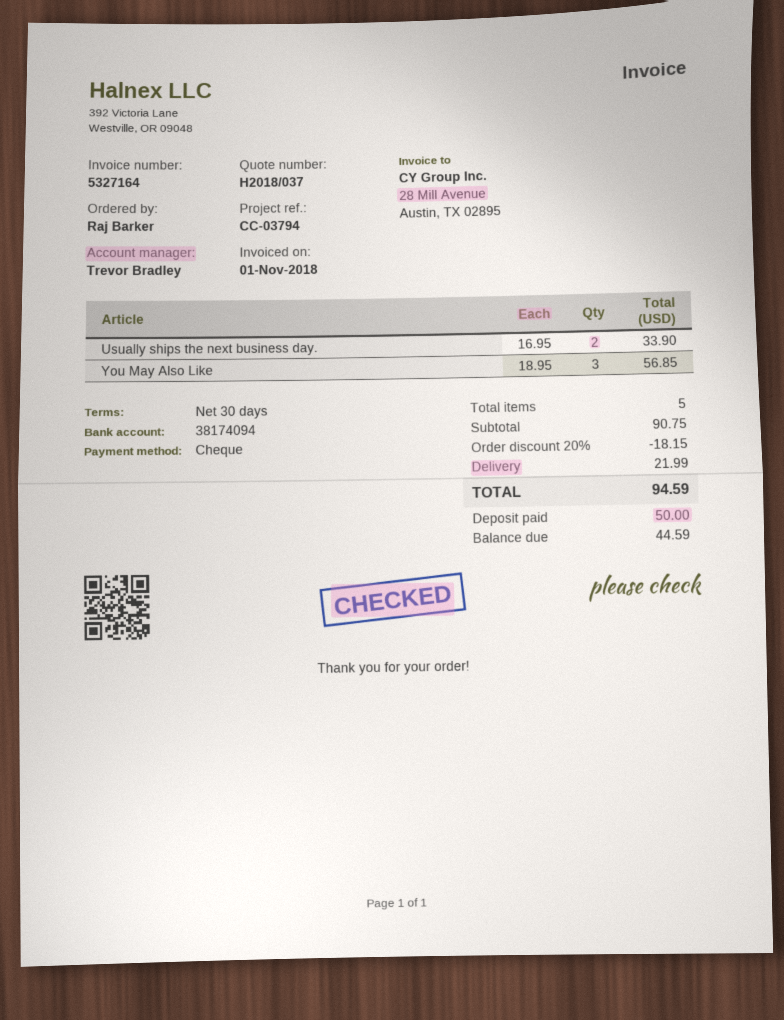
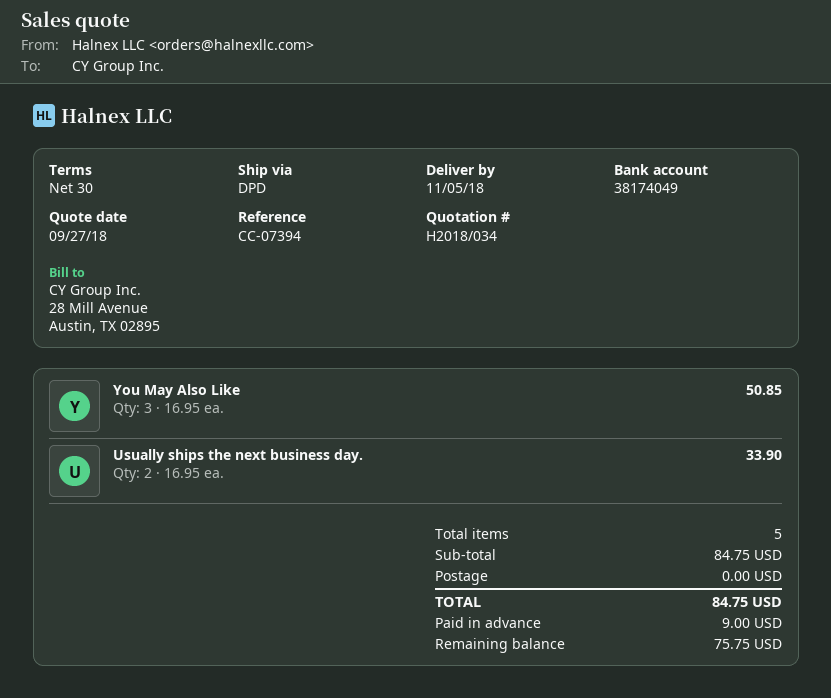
quote number: H2018/037 -> H2018/034
reference: CC-03794 -> CC-07394
bank account: 38174094 -> 38174049
You May Also Like: 3 x 18.95 = 56.85 -> 3 x 16.95 = 50.85
subtotal: 90.75 -> 84.75
discount: 20% = 18.15 -> none
shipping: 21.99 -> 0.00
total: 94.59 -> 84.75
deposit: 50.00 -> 9.00
balance: 44.59 -> 75.75

